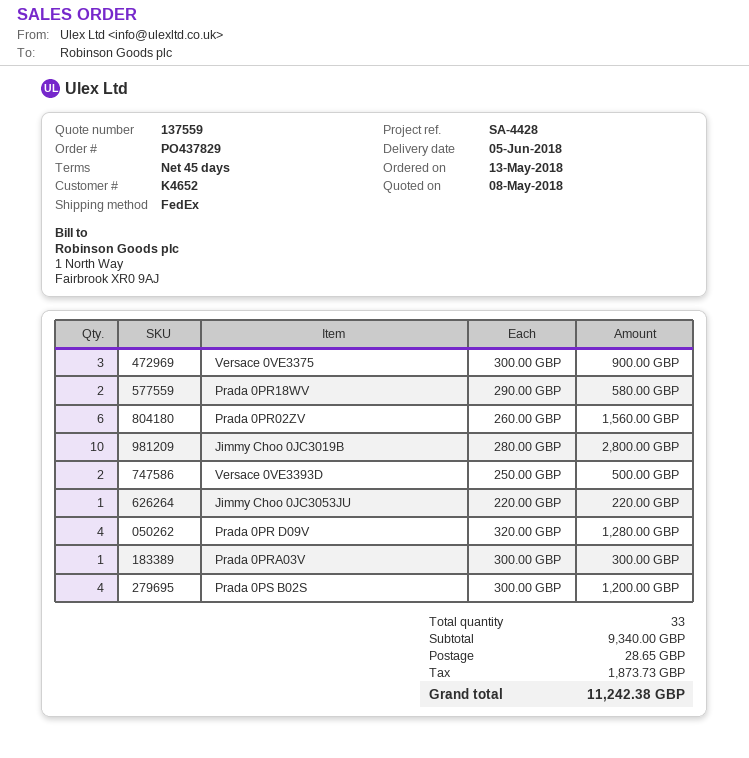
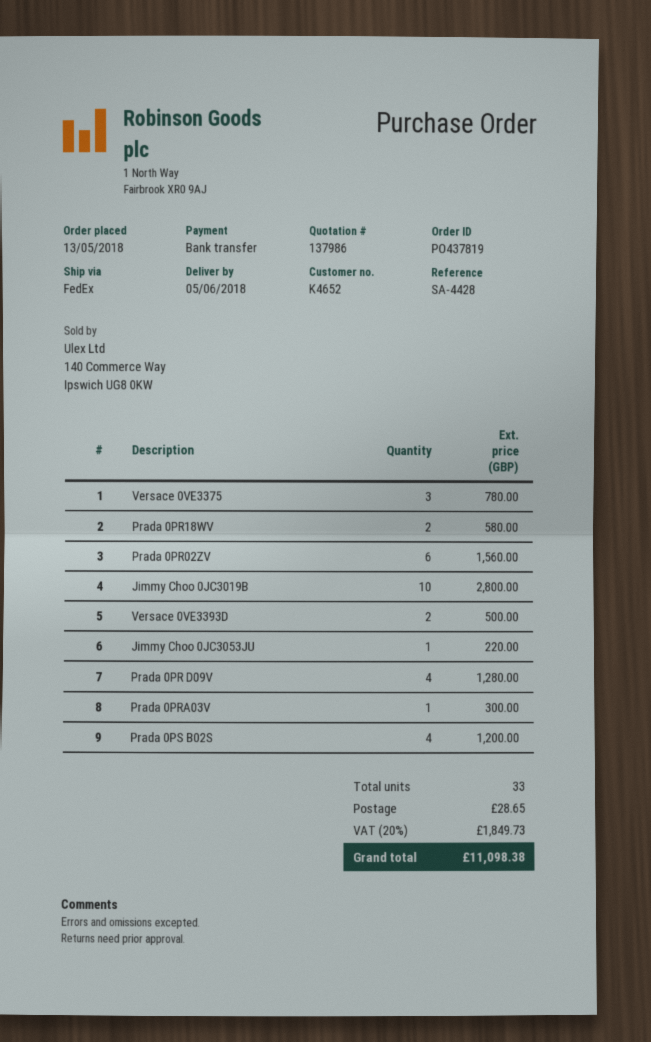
quote number: 137559 -> 137986
order number: PO437829 -> PO437819
Versace 0VE3375: 3 for 900.00 -> 3 for 780.00
tax: 1873.73 -> 1849.73
total: 11242.38 -> 11098.38

